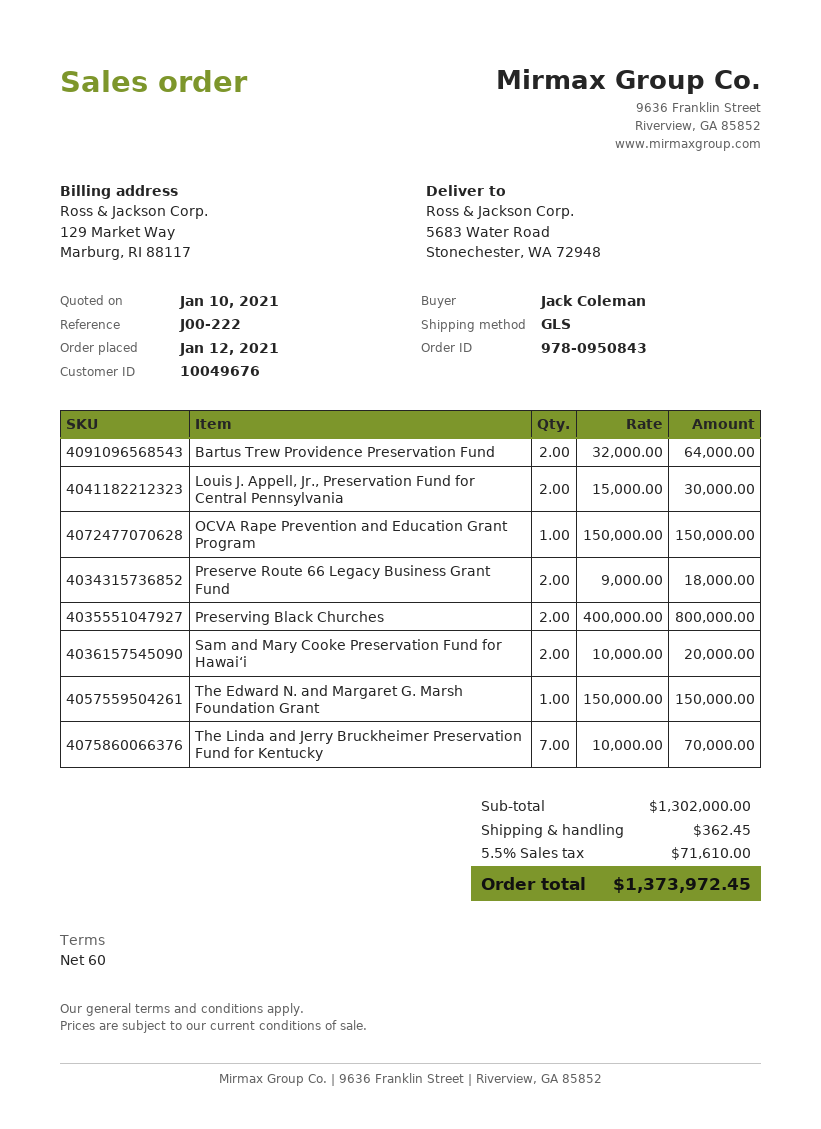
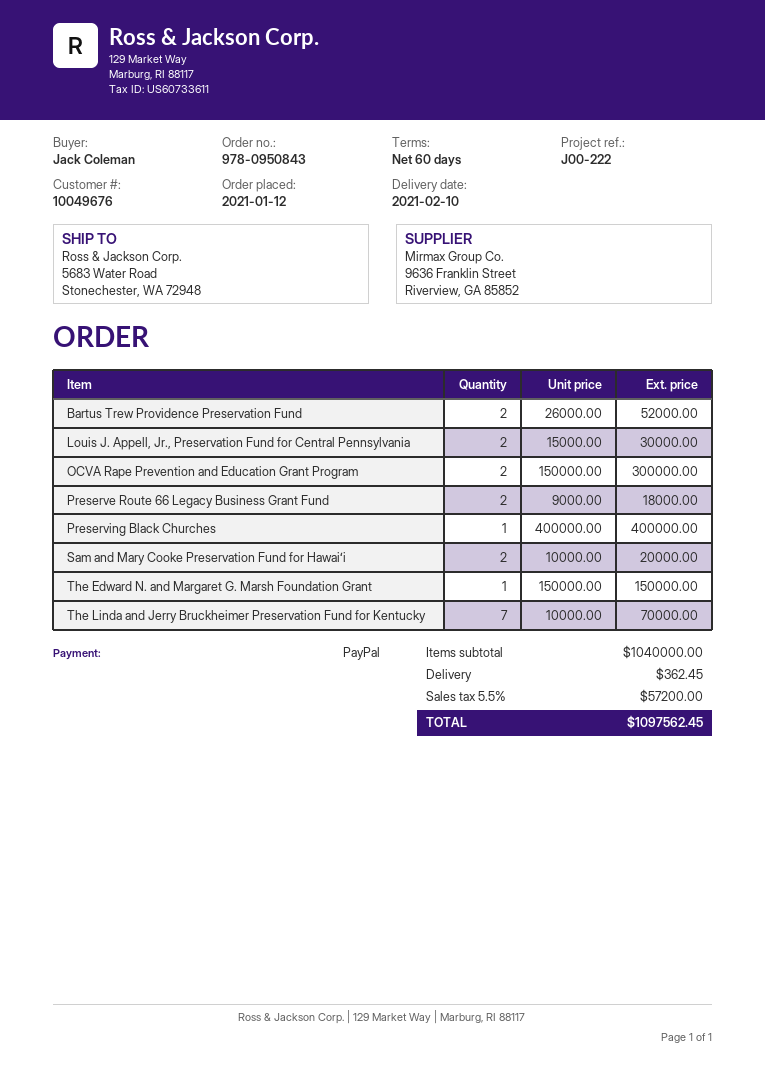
Bartus Trew Providence Preservation Fund: 2 x 32000.00 = 64000.00 -> 2 x 26000.00 = 52000.00
OCVA Rape Prevention and Education Grant Program: 1 x 150000.00 = 150000.00 -> 2 x 150000.00 = 300000.00
Preserving Black Churches: 2 x 400000.00 = 800000.00 -> 1 x 400000.00 = 400000.00
subtotal: 1302000.00 -> 1040000.00
tax: 5.5% = 71610.00 -> 5.5% = 57200.00
total: 1373972.45 -> 1097562.45

